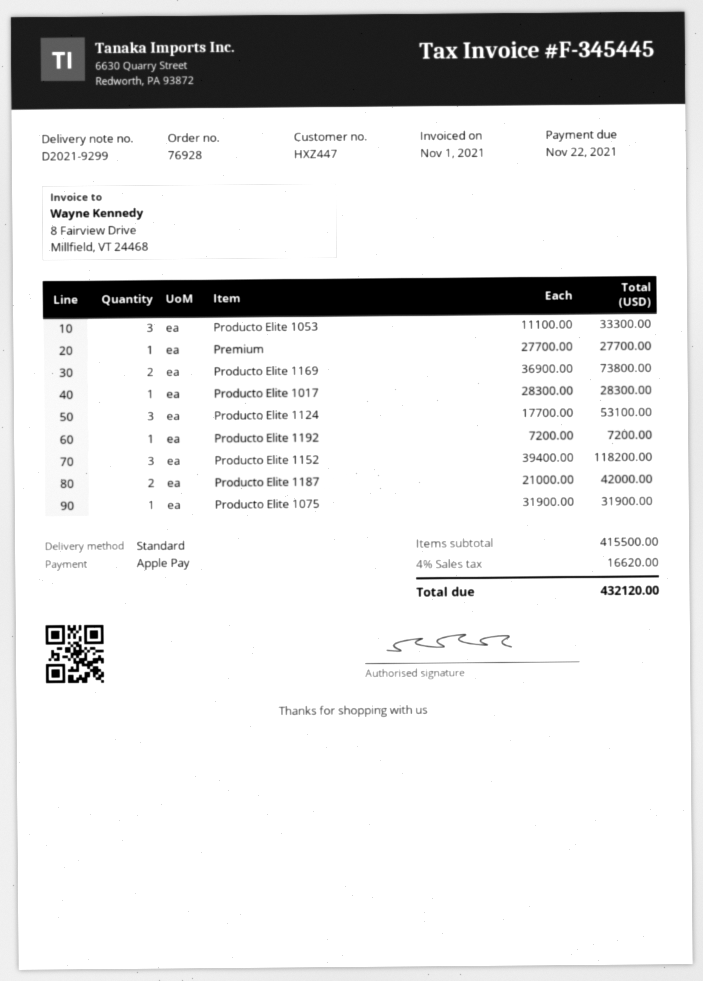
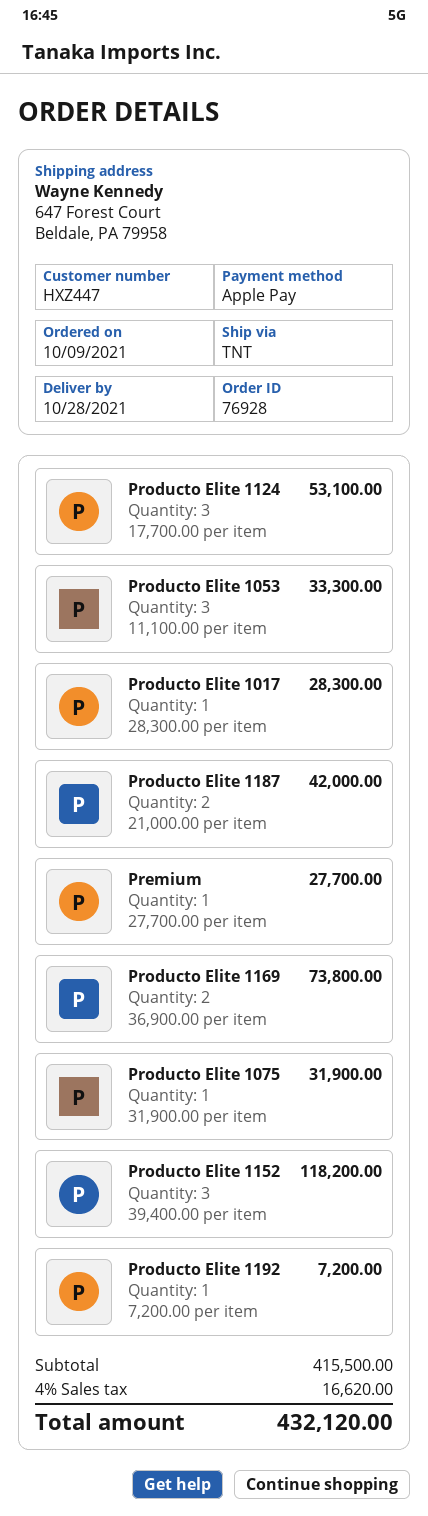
shipping method: standard -> TNT

